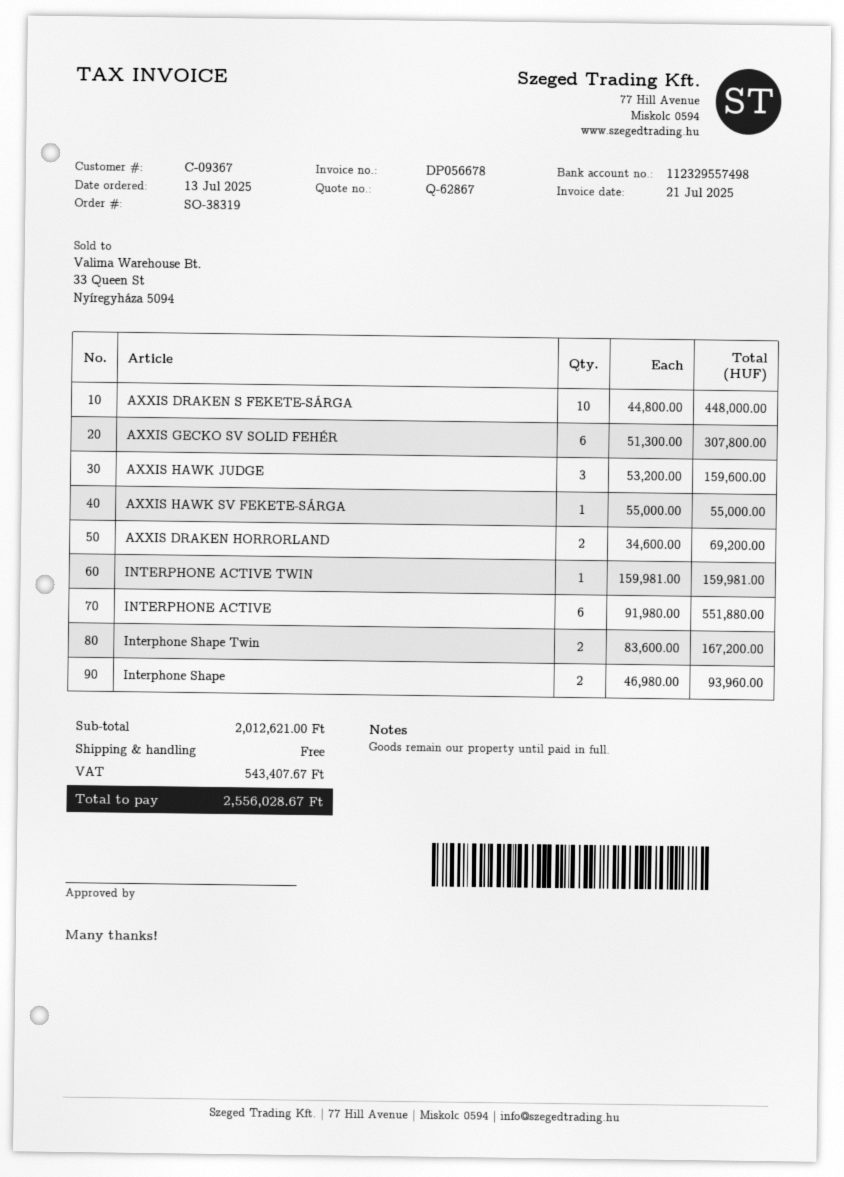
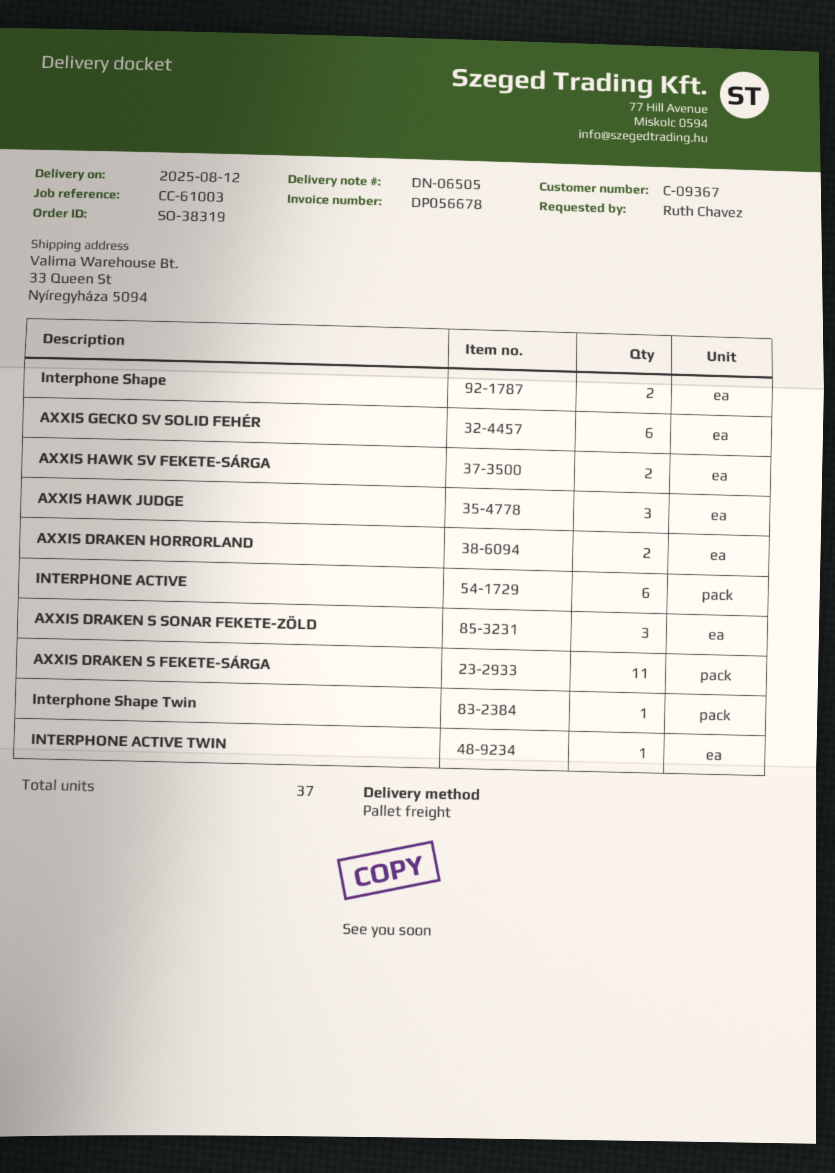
AXXIS DRAKEN S FEKETE-SÁRGA: 10 -> 11
AXXIS HAWK SV FEKETE-SÁRGA: 1 -> 2
Interphone Shape Twin: 2 -> 1
AXXIS DRAKEN S SONAR FEKETE-ZÖLD: none -> 3

